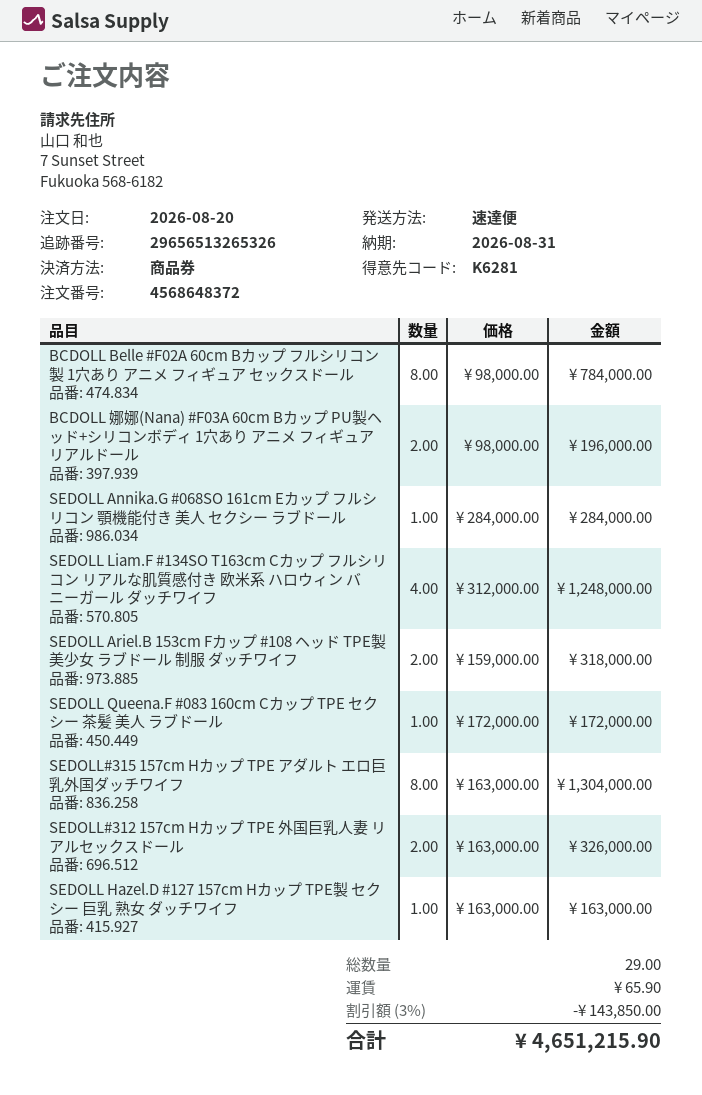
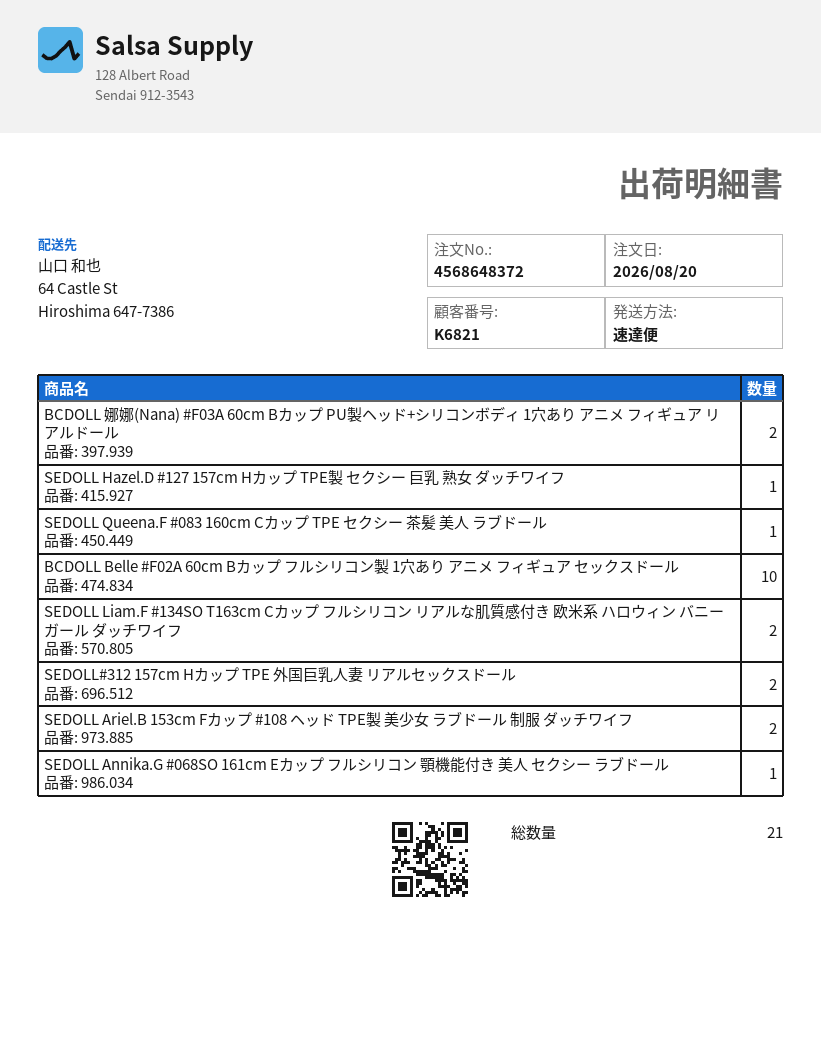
customer number: K6281 -> K6821
BCDOLL Belle #F02A 60cm Bカップ フルシリコン製 1穴あり アニメ フィギュア セックスドール: 8 -> 10
SEDOLL Liam.F #134SO T163cm Cカップ フルシリコン リアルな肌質感付き 欧米系 ハロウィン バニーガール ダッチワイフ: 4 -> 2
SEDOLL#315 157cm Hカップ TPE アダルト エロ巨乳外国ダッチワイフ: 8 -> none
total quantity: 29 -> 21

